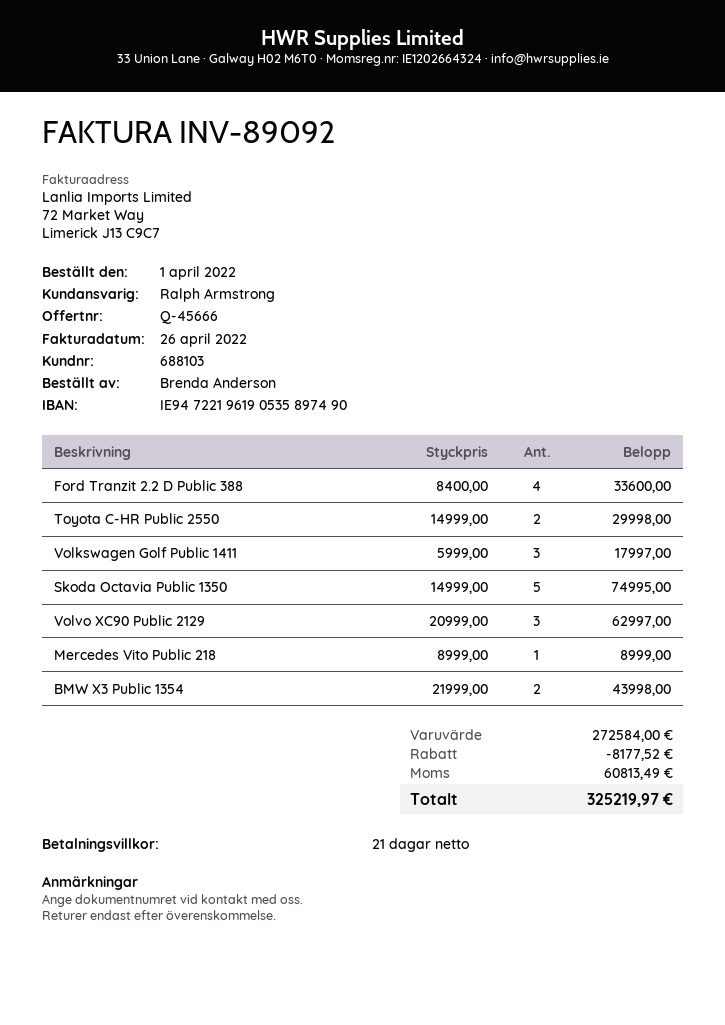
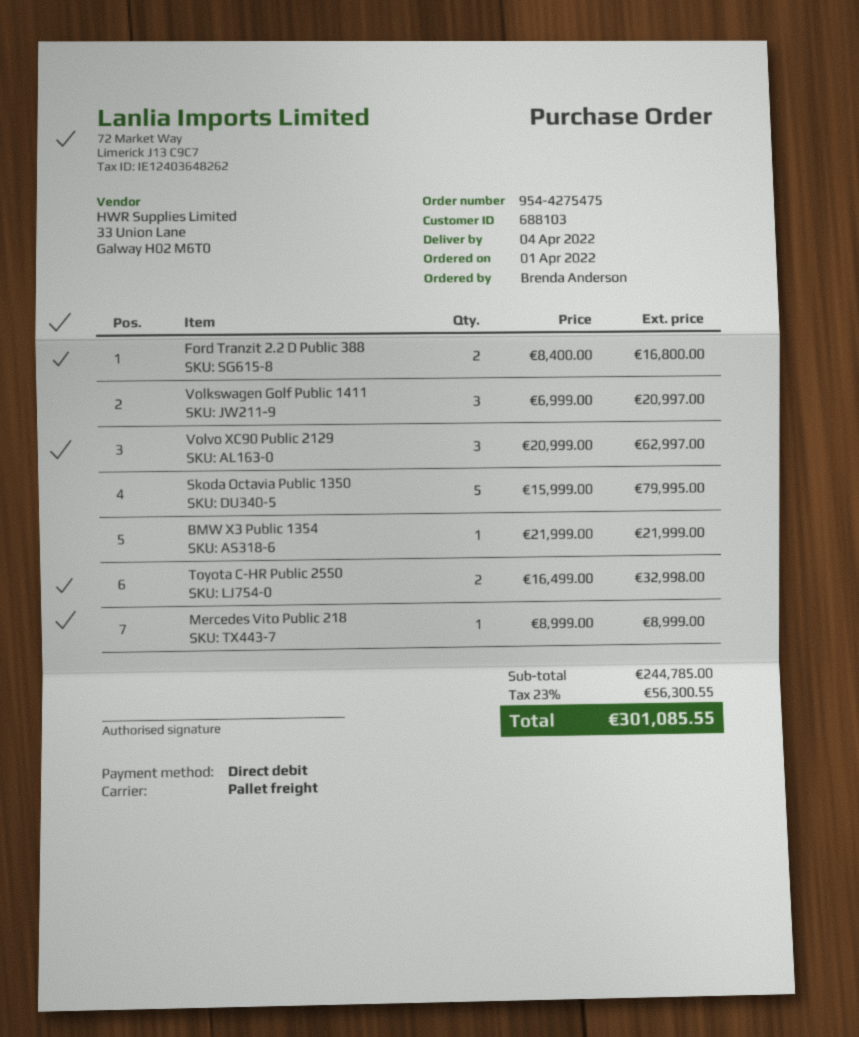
Ford Tranzit 2.2 D Public 388: 4 x 8400.00 = 33600.00 -> 2 x 8400.00 = 16800.00
Toyota C-HR Public 2550: 2 x 14999.00 = 29998.00 -> 2 x 16499.00 = 32998.00
Volkswagen Golf Public 1411: 3 x 5999.00 = 17997.00 -> 3 x 6999.00 = 20997.00
Skoda Octavia Public 1350: 5 x 14999.00 = 74995.00 -> 5 x 15999.00 = 79995.00
BMW X3 Public 1354: 2 x 21999.00 = 43998.00 -> 1 x 21999.00 = 21999.00
subtotal: 272584.00 -> 244785.00
discount: 8177.52 -> none
tax: 60813.49 -> 56300.55
total: 325219.97 -> 301085.55

